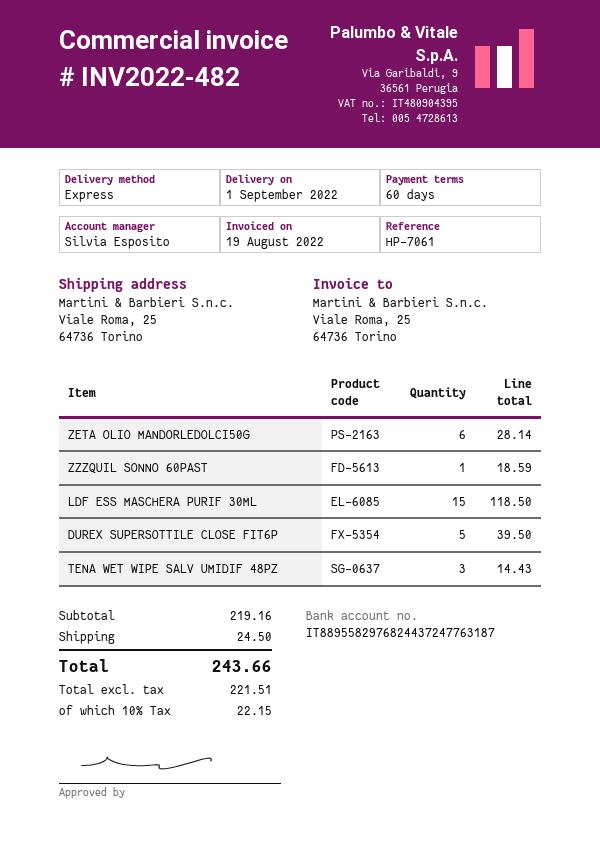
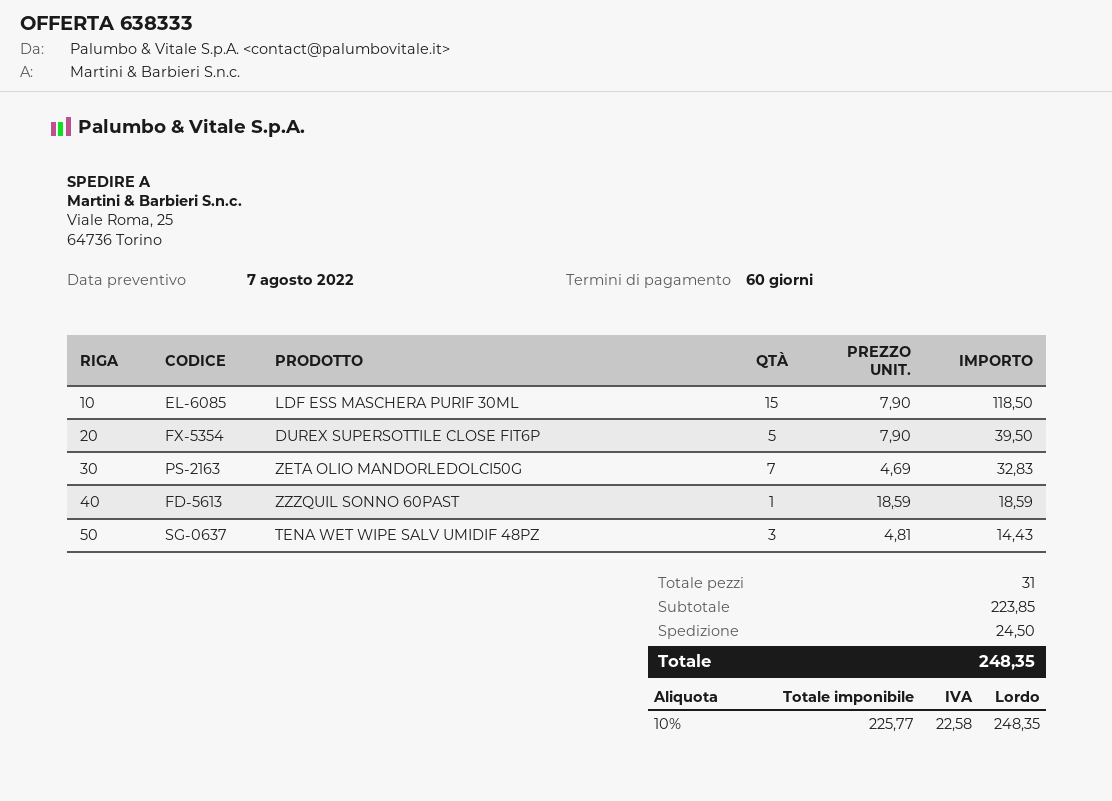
ZETA OLIO MANDORLEDOLCI50G: 6 for 28.14 -> 7 for 32.83
subtotal: 219.16 -> 223.85
net: 221.51 -> 225.77
tax: 10% = 22.15 -> 10% = 22.58
total: 243.66 -> 248.35

